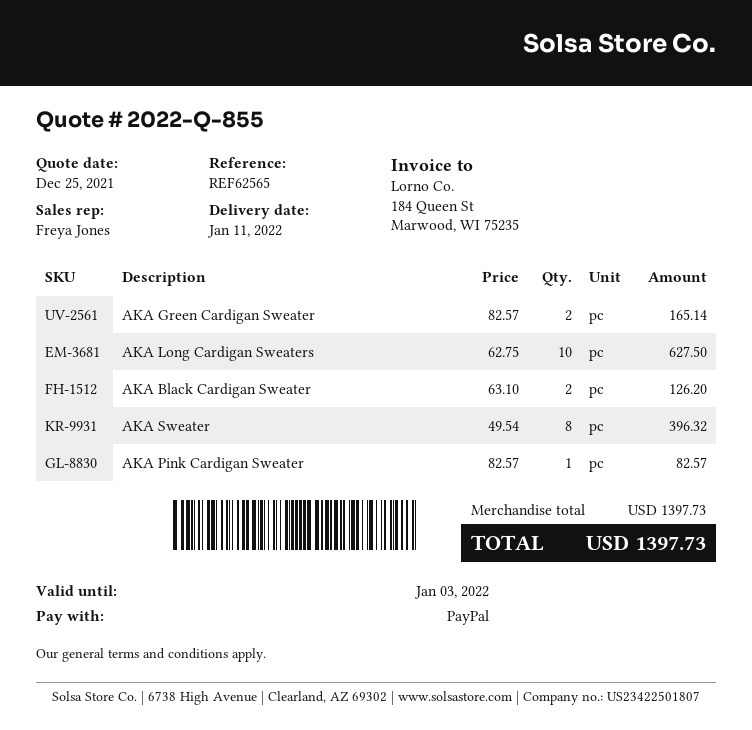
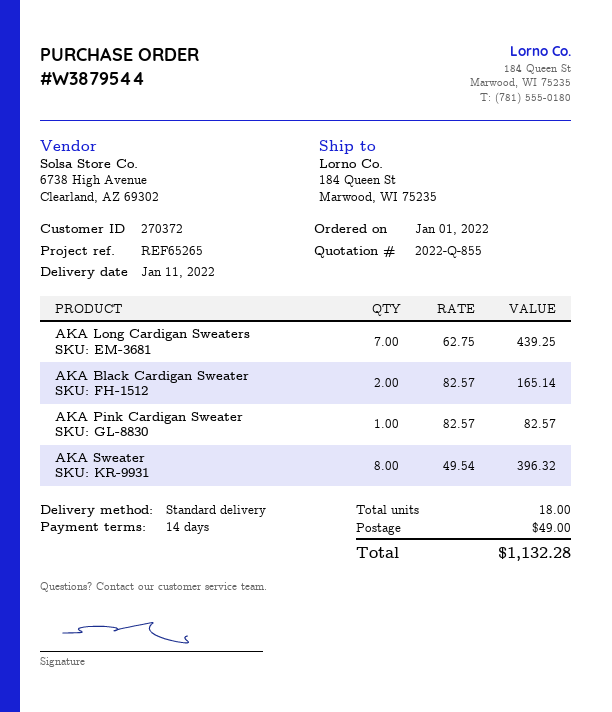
reference: REF62565 -> REF65265
AKA Green Cardigan Sweater: 2 x 82.57 = 165.14 -> none
AKA Long Cardigan Sweaters: 10 x 62.75 = 627.50 -> 7 x 62.75 = 439.25
AKA Black Cardigan Sweater: 2 x 63.10 = 126.20 -> 2 x 82.57 = 165.14
shipping: none -> 49.00
total: 1397.73 -> 1132.28

